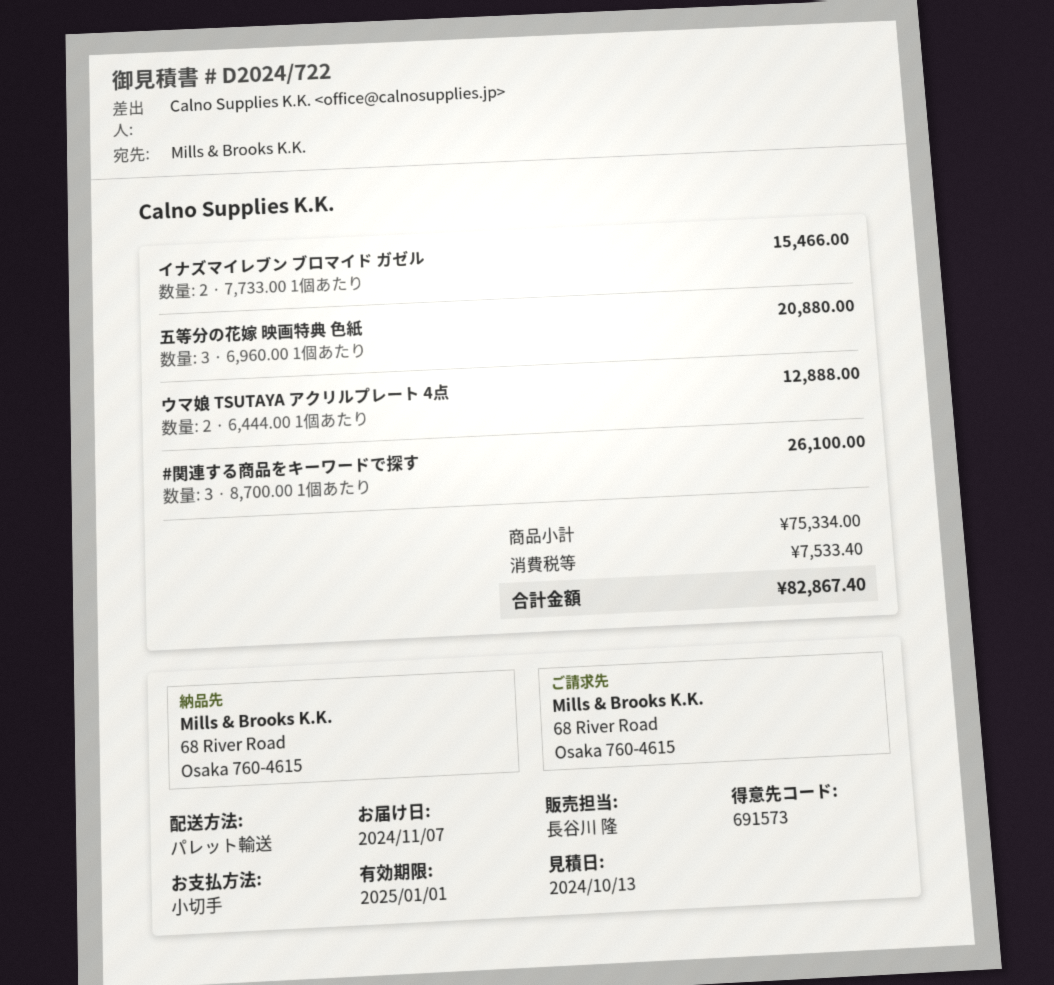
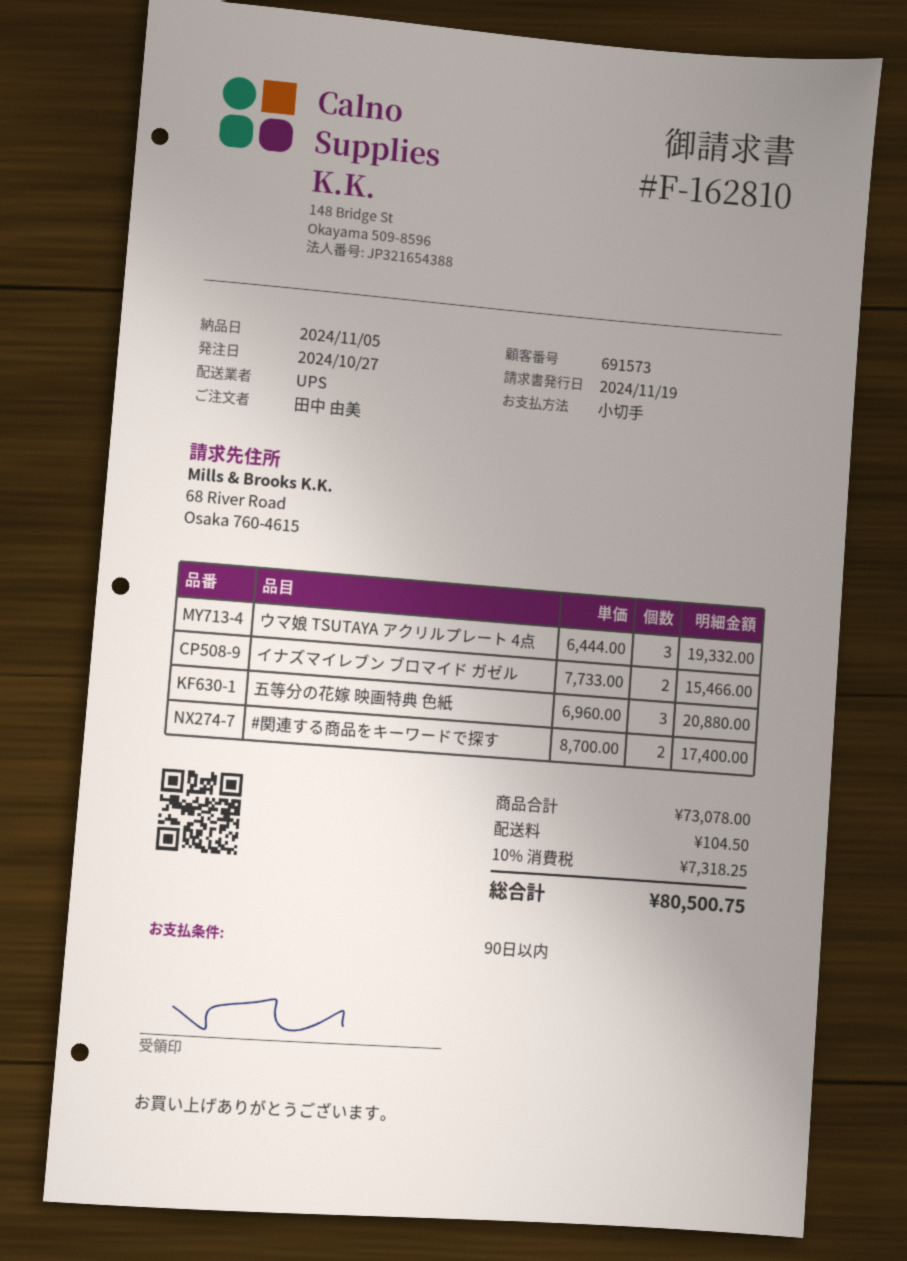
delivery date: 2024-11-07 -> 2024-11-05
shipping method: pallet freight -> UPS
ウマ娘 TSUTAYA アクリルプレート 4点: 2 x 6444.00 = 12888.00 -> 3 x 6444.00 = 19332.00
#関連する商品をキーワードで探す: 3 x 8700.00 = 26100.00 -> 2 x 8700.00 = 17400.00
subtotal: 75334.00 -> 73078.00
shipping: none -> 104.50
tax: 7533.40 -> 7318.25
total: 82867.40 -> 80500.75

